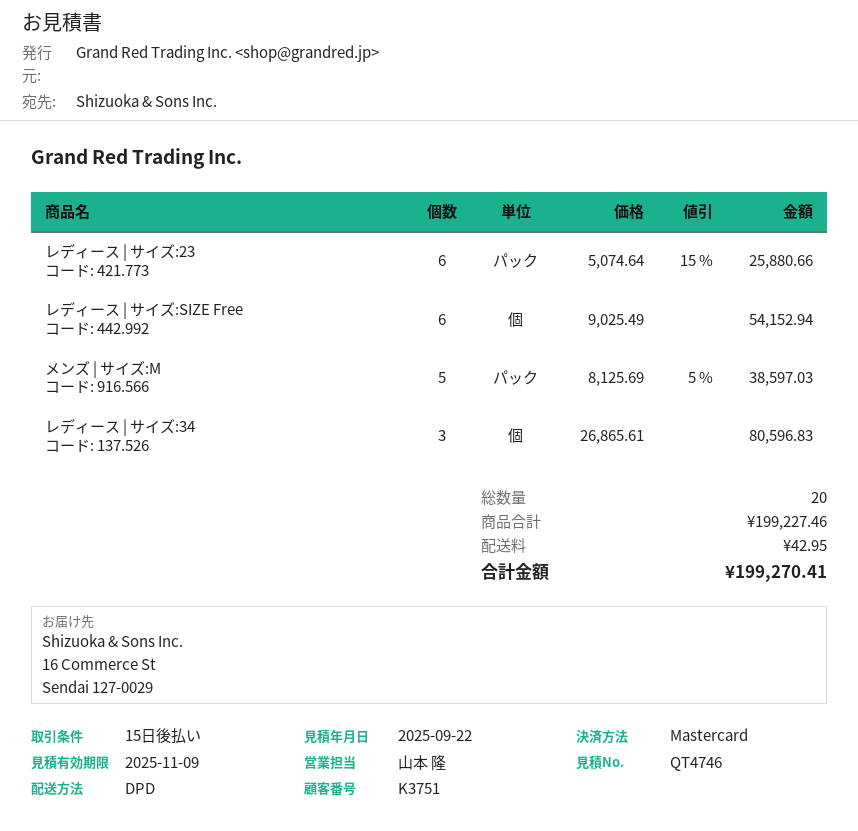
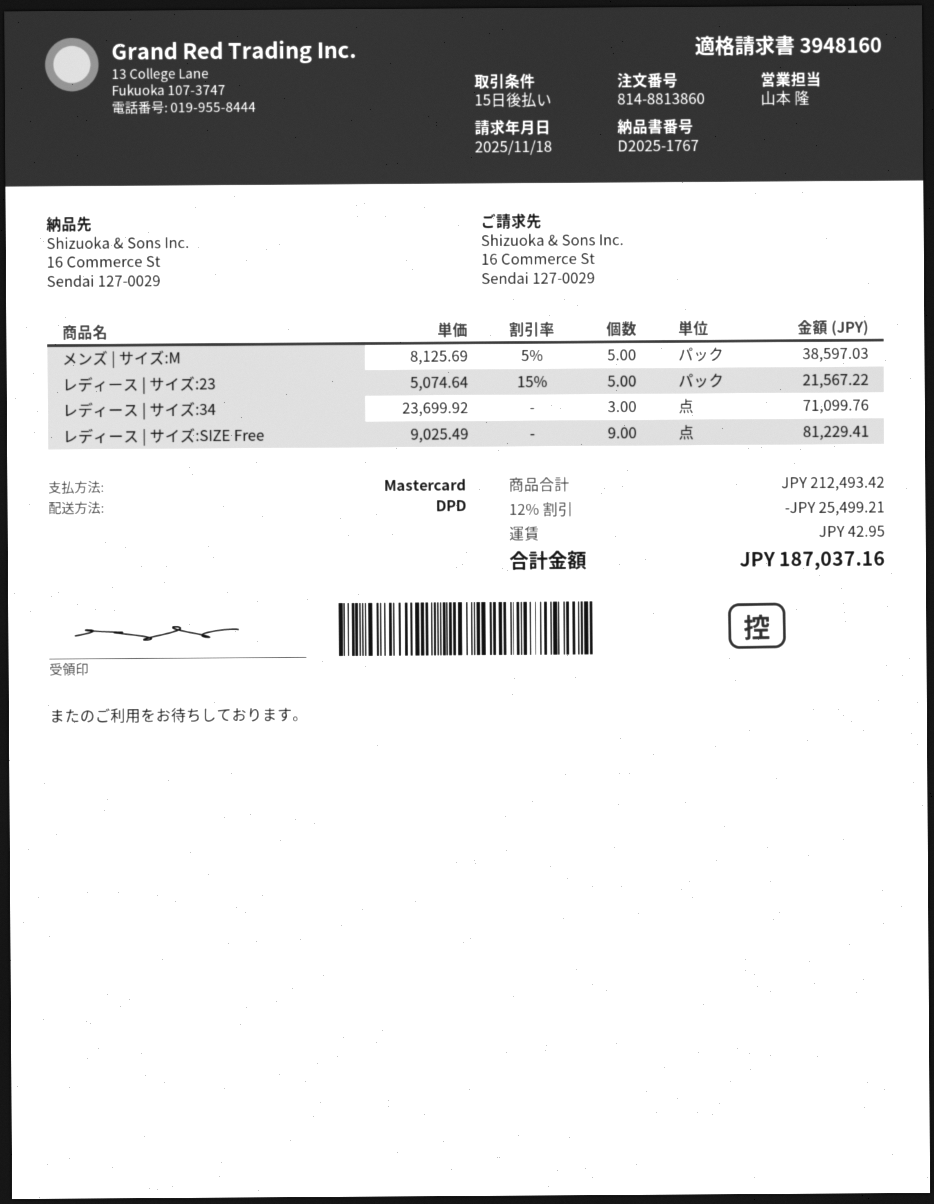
レディース | サイズ:23: 6 x 5074.64 - 15% = 25880.66 -> 5 x 5074.64 - 15% = 21567.22
レディース | サイズ:SIZE Free: 6 x 9025.49 = 54152.94 -> 9 x 9025.49 = 81229.41
レディース | サイズ:34: 3 x 26865.61 = 80596.83 -> 3 x 23699.92 = 71099.76
subtotal: 199227.46 -> 212493.42
discount: none -> 12% = 25499.21
total: 199270.41 -> 187037.16

